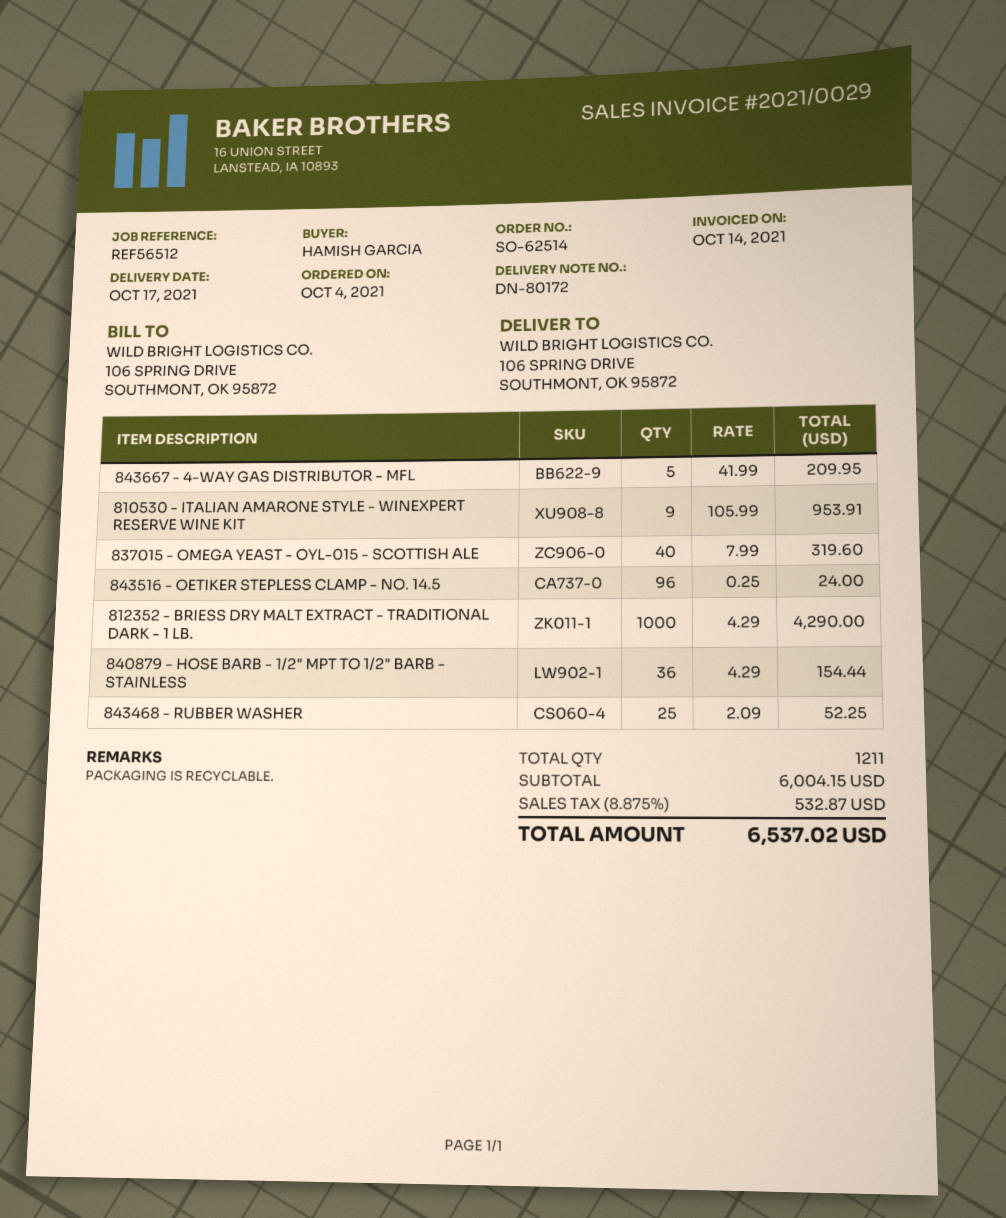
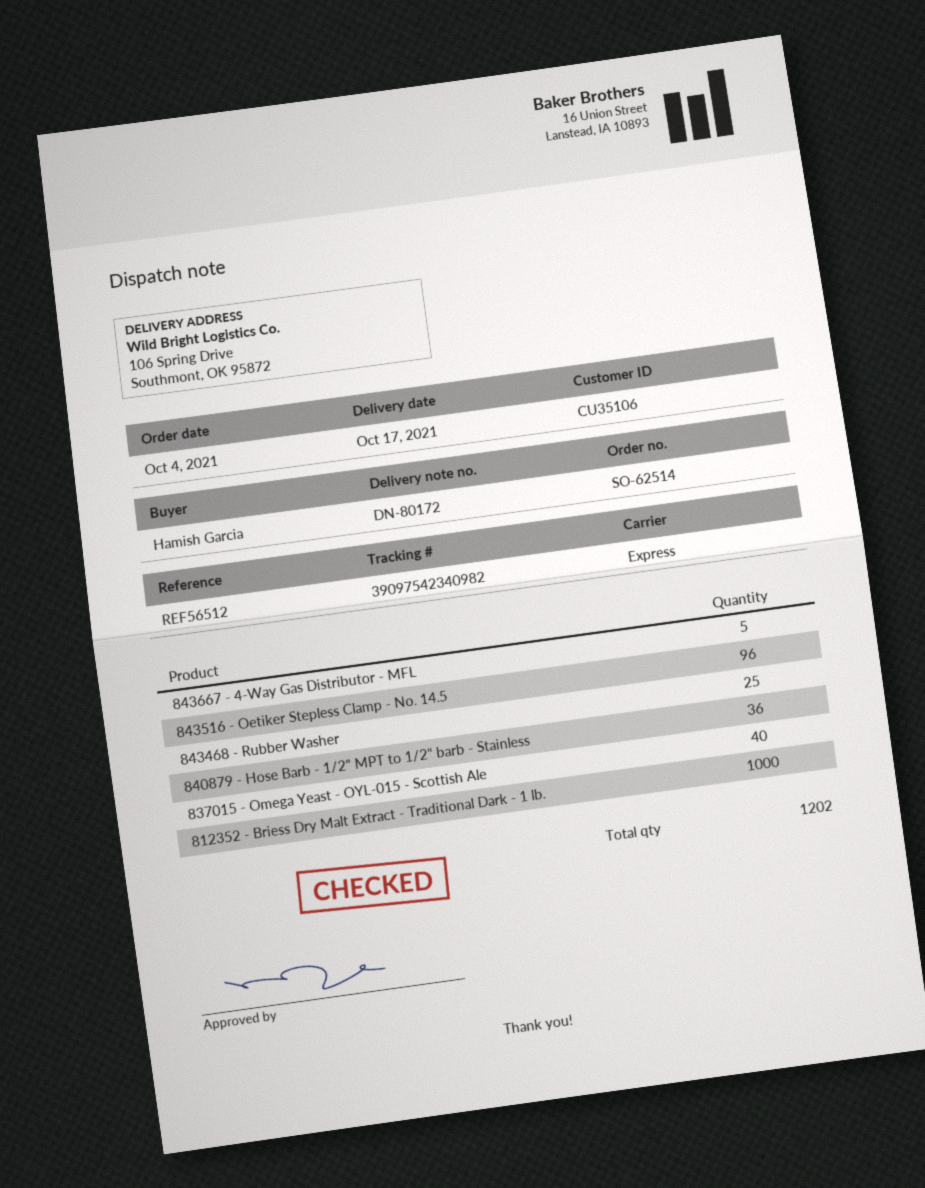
810530 - ITALIAN AMARONE STYLE - WINEXPERT RESERVE WINE KIT: 9 -> none
total quantity: 1211 -> 1202

